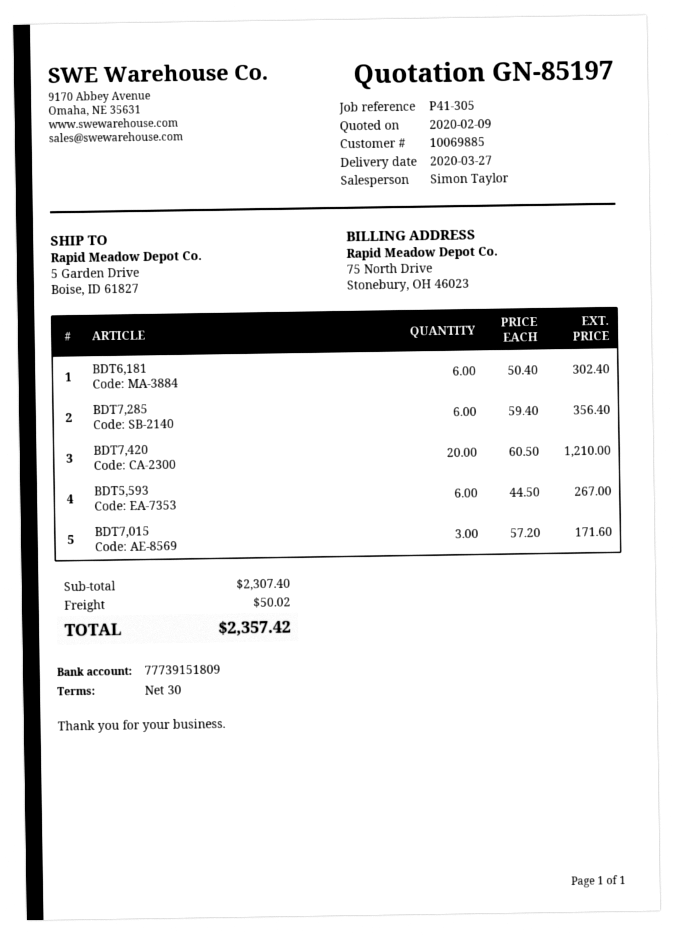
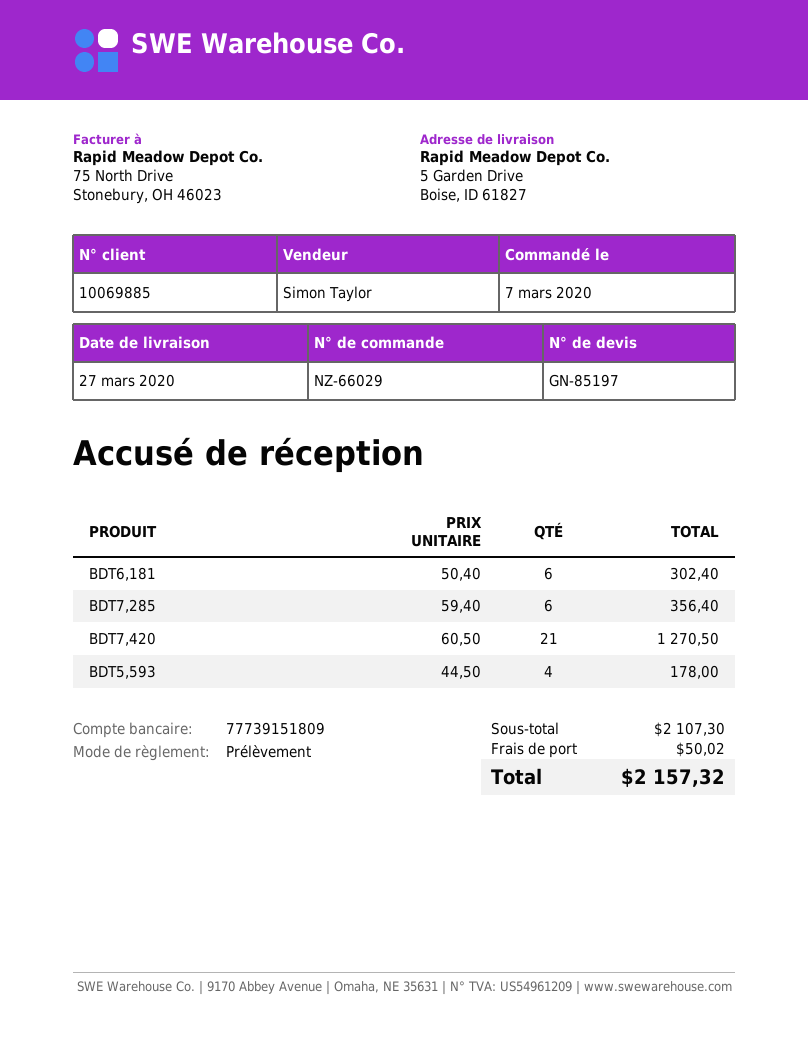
BDT7,420: 20 x 60.50 = 1210.00 -> 21 x 60.50 = 1270.50
BDT5,593: 6 x 44.50 = 267.00 -> 4 x 44.50 = 178.00
BDT7,015: 3 x 57.20 = 171.60 -> none
subtotal: 2307.40 -> 2107.30
total: 2357.42 -> 2157.32

